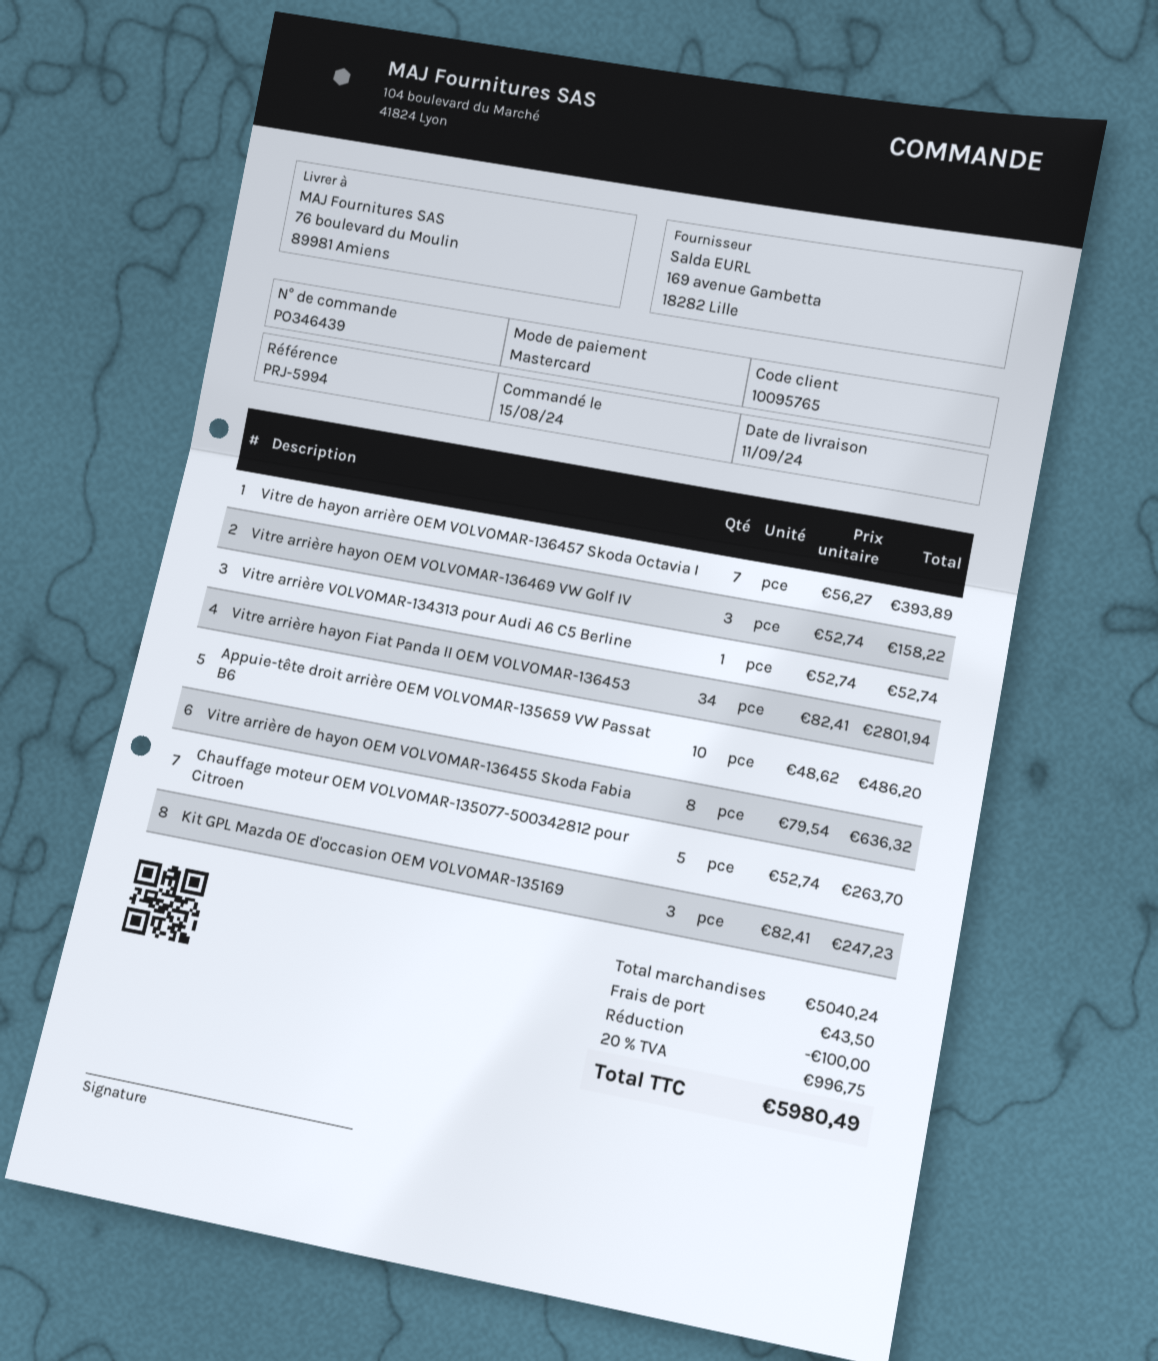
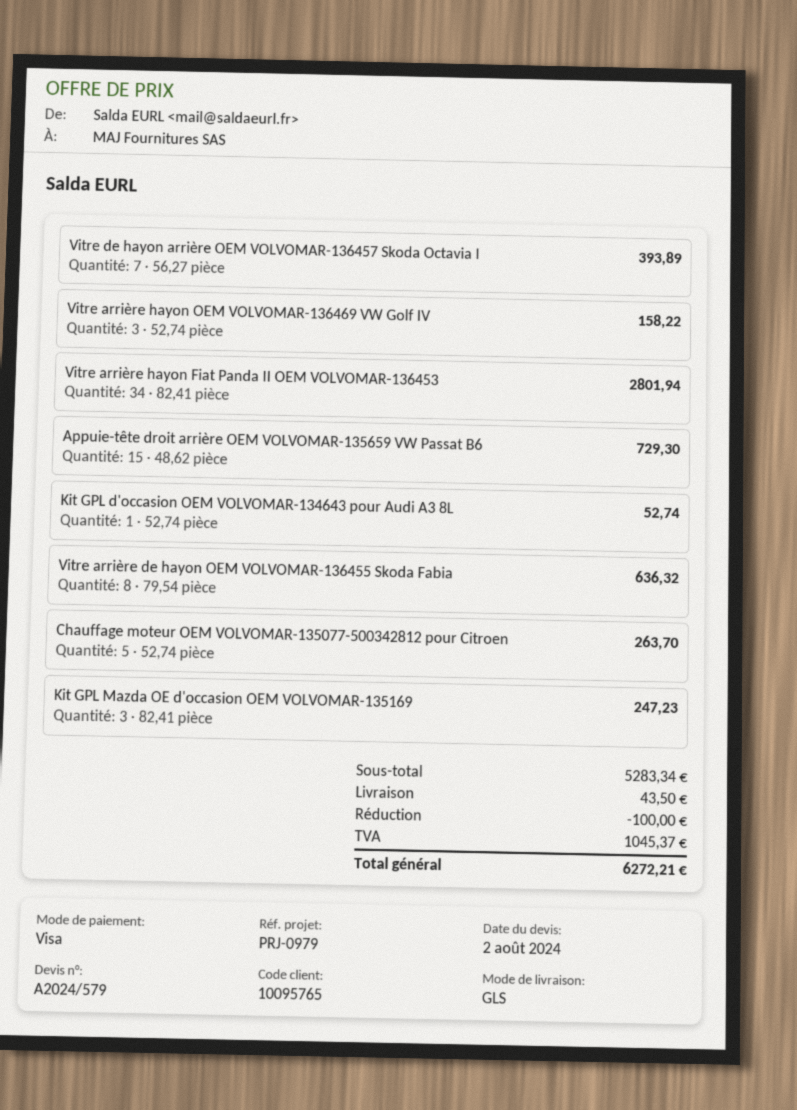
reference: PRJ-5994 -> PRJ-0979
payment method: Mastercard -> Visa
Vitre arrière VOLVOMAR-134313 pour Audi A6 C5 Berline: 1 x 52.74 = 52.74 -> none
Appuie-tête droit arrière OEM VOLVOMAR-135659 VW Passat B6: 10 x 48.62 = 486.20 -> 15 x 48.62 = 729.30
Kit GPL d'occasion OEM VOLVOMAR-134643 pour Audi A3 8L: none -> 1 x 52.74 = 52.74
subtotal: 5040.24 -> 5283.34
tax: 996.75 -> 1045.37
total: 5980.49 -> 6272.21

